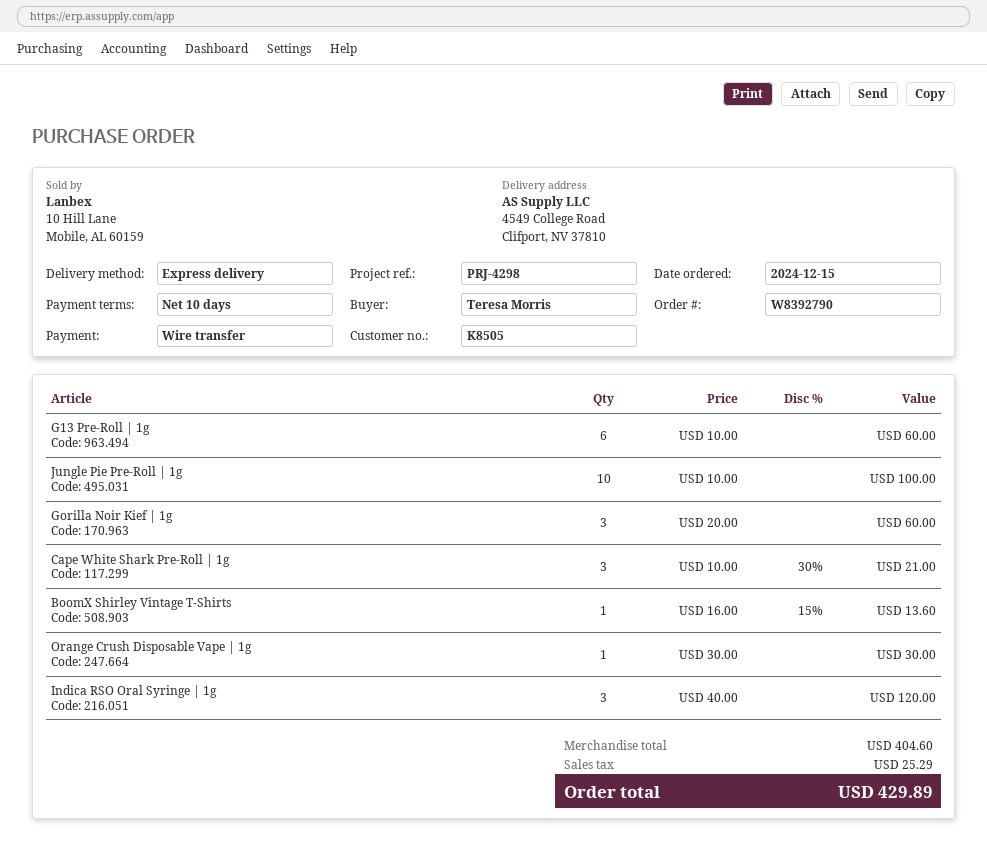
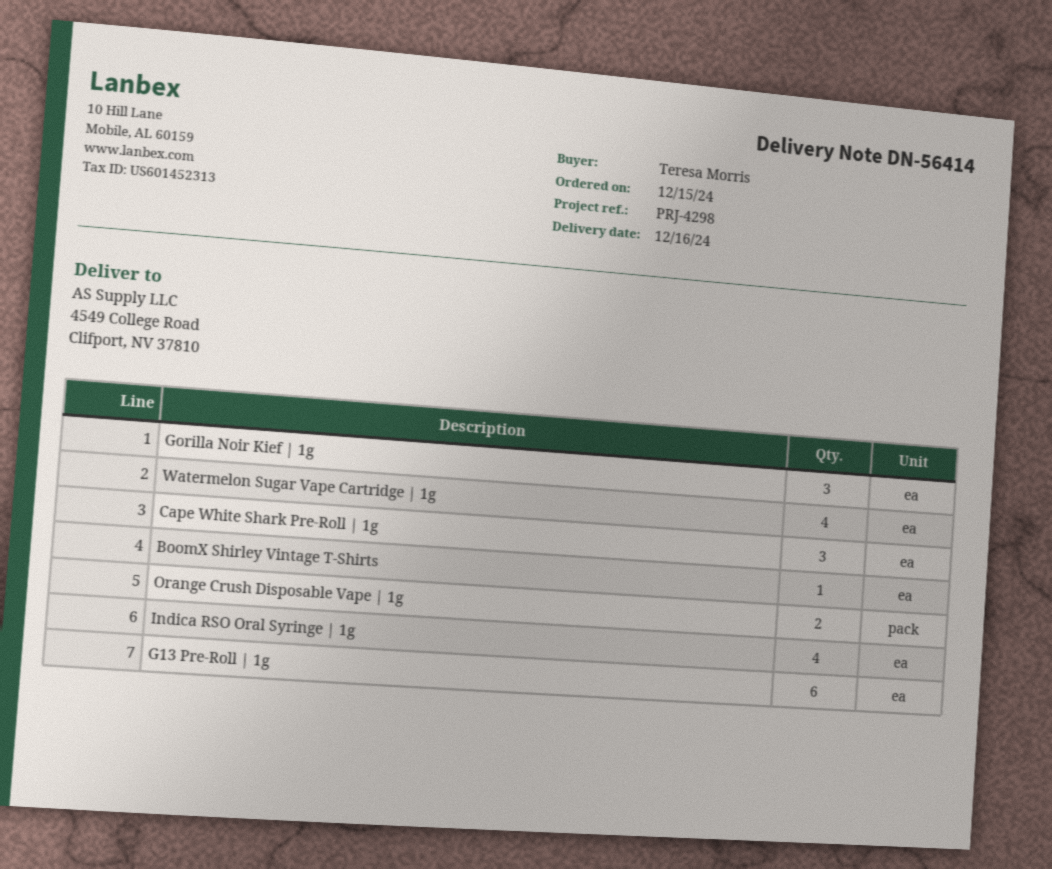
Jungle Pie Pre-Roll | 1g: 10 -> none
Orange Crush Disposable Vape | 1g: 1 -> 2
Indica RSO Oral Syringe | 1g: 3 -> 4
Watermelon Sugar Vape Cartridge | 1g: none -> 4

